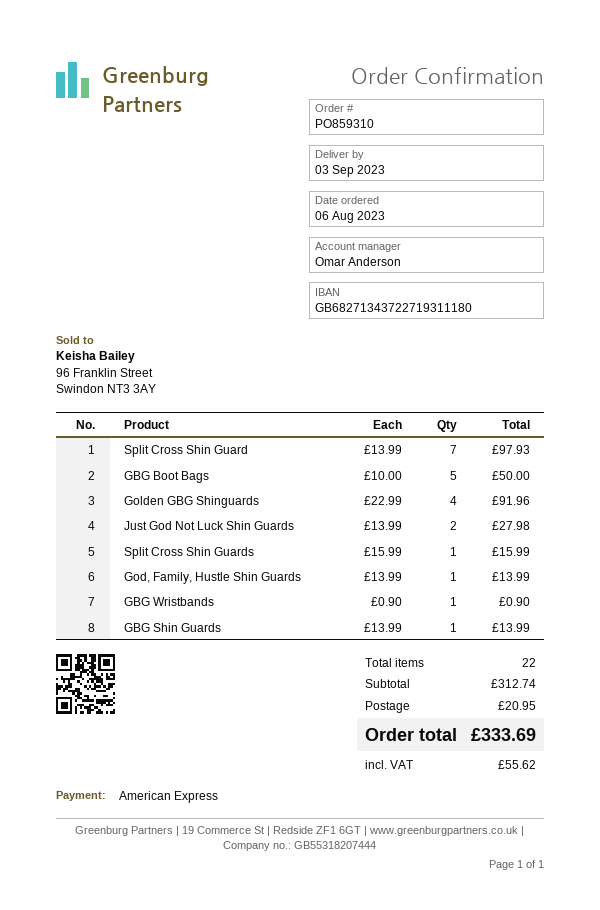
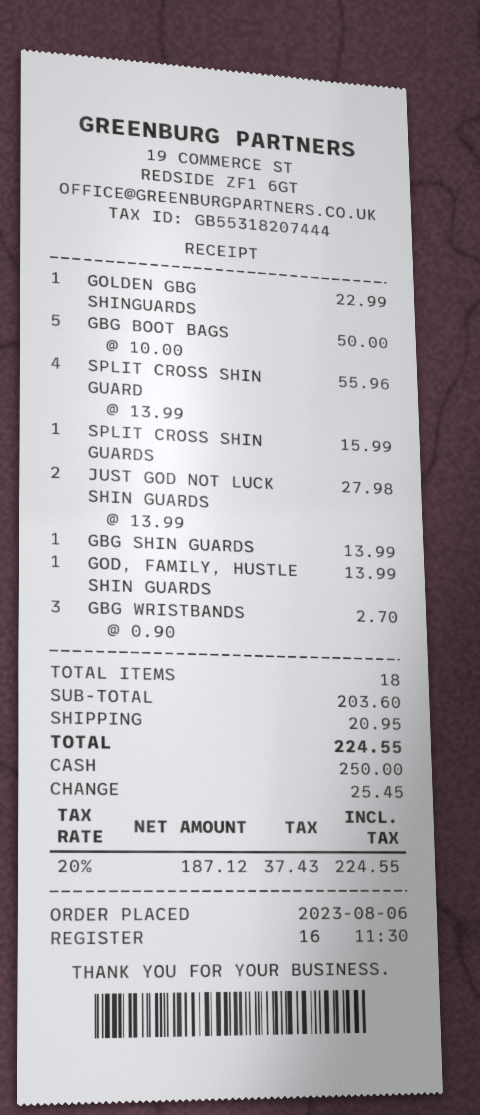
payment method: American Express -> cash
Split Cross Shin Guard: 7 x 13.99 = 97.93 -> 4 x 13.99 = 55.96
Golden GBG Shinguards: 4 x 22.99 = 91.96 -> 1 x 22.99 = 22.99
GBG Wristbands: 1 x 0.90 = 0.90 -> 3 x 0.90 = 2.70
total quantity: 22 -> 18
subtotal: 312.74 -> 203.60
tax: 55.62 -> 37.43
total: 333.69 -> 224.55

